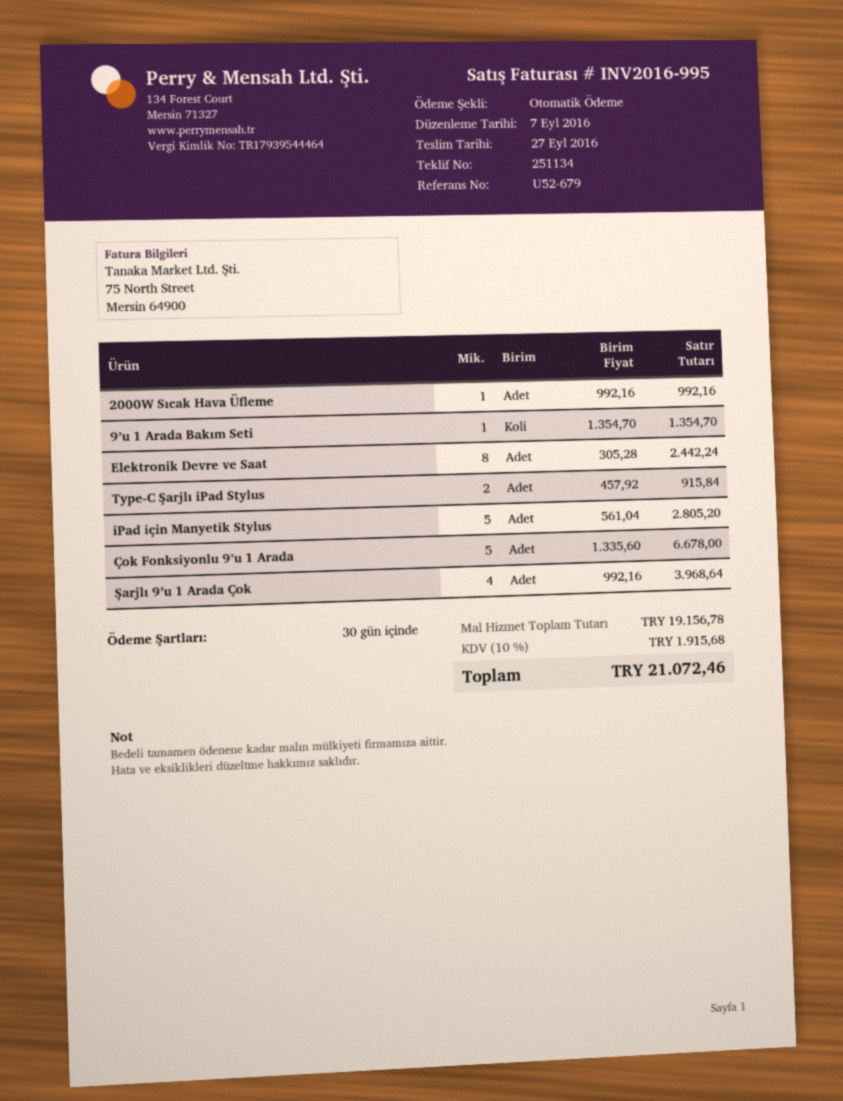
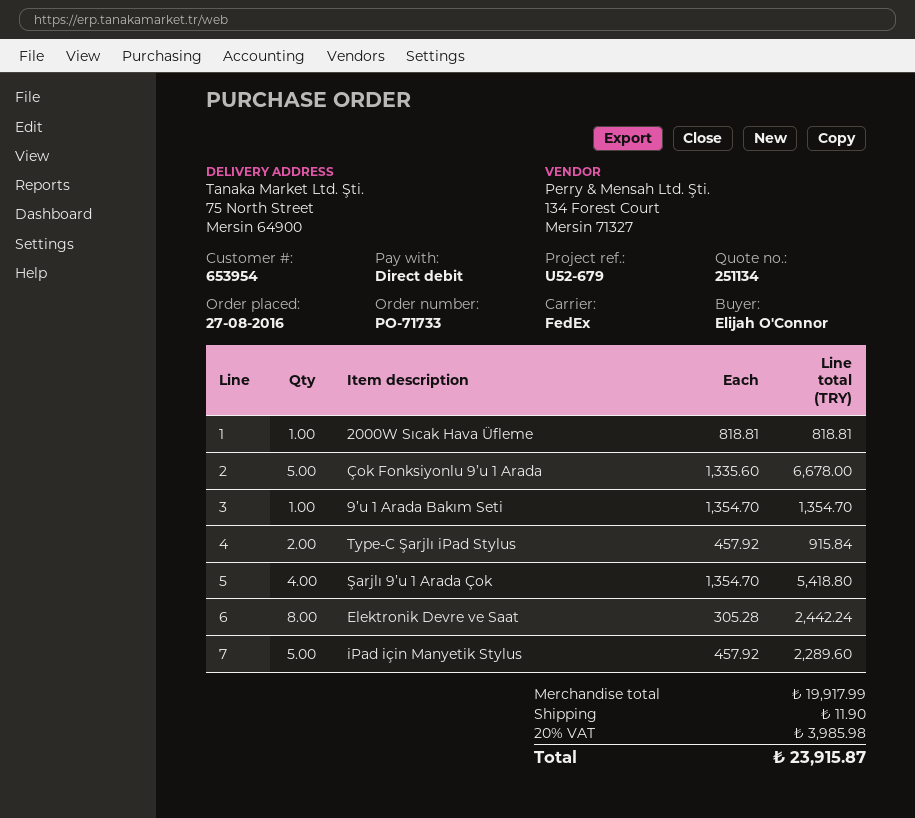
2000W Sıcak Hava Üfleme: 1 x 992.16 = 992.16 -> 1 x 818.81 = 818.81
iPad için Manyetik Stylus: 5 x 561.04 = 2805.20 -> 5 x 457.92 = 2289.60
Şarjlı 9’u 1 Arada Çok: 4 x 992.16 = 3968.64 -> 4 x 1354.70 = 5418.80
subtotal: 19156.78 -> 19917.99
shipping: none -> 11.90
tax: 10% = 1915.68 -> 20% = 3985.98
total: 21072.46 -> 23915.87

